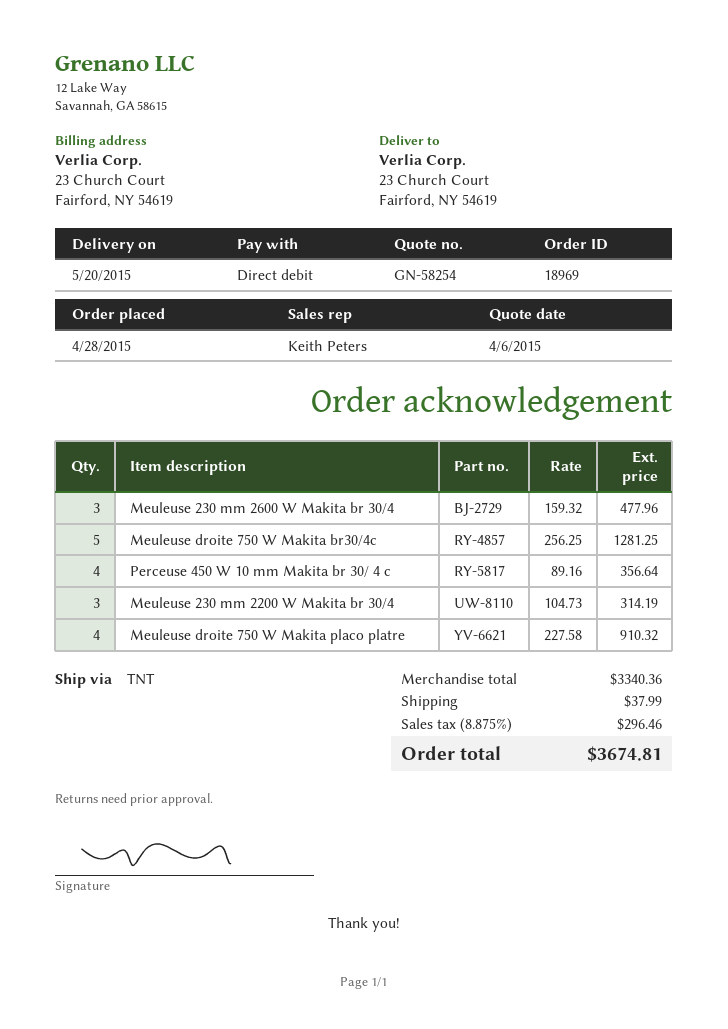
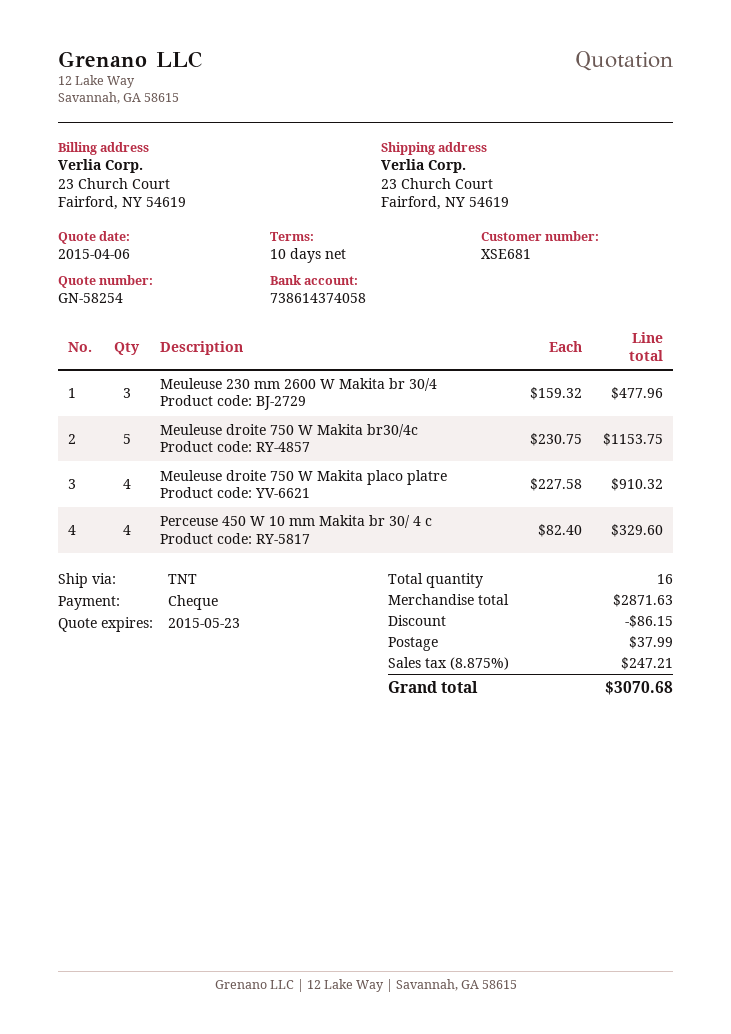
payment method: direct debit -> cheque
Meuleuse droite 750 W Makita br30/4c: 5 x 256.25 = 1281.25 -> 5 x 230.75 = 1153.75
Perceuse 450 W 10 mm Makita br 30/ 4 c: 4 x 89.16 = 356.64 -> 4 x 82.40 = 329.60
Meuleuse 230 mm 2200 W Makita br 30/4: 3 x 104.73 = 314.19 -> none
subtotal: 3340.36 -> 2871.63
discount: none -> 86.15
tax: 8.875% = 296.46 -> 8.875% = 247.21
total: 3674.81 -> 3070.68

